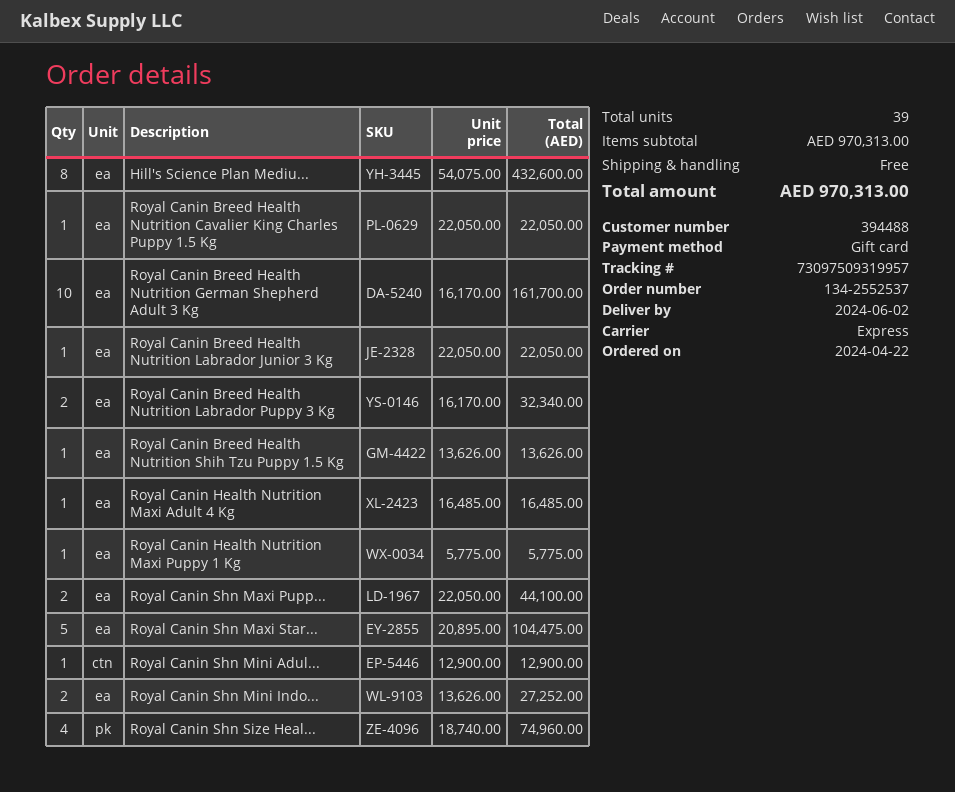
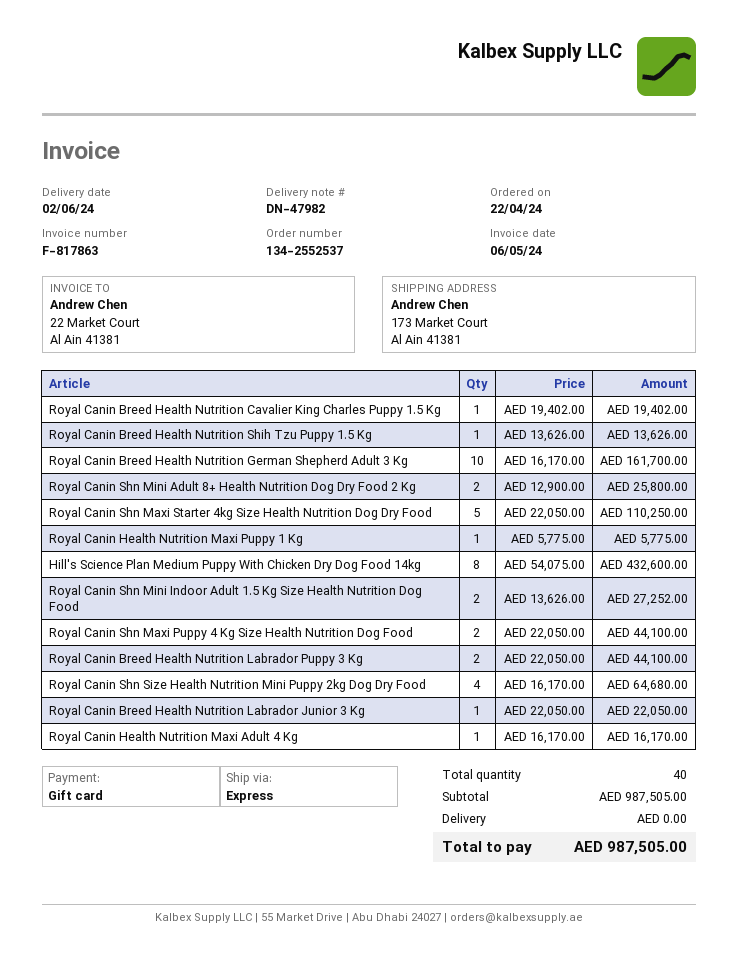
Royal Canin Breed Health Nutrition Cavalier King Charles Puppy 1.5 Kg: 1 x 22050.00 = 22050.00 -> 1 x 19402.00 = 19402.00
Royal Canin Breed Health Nutrition Labrador Puppy 3 Kg: 2 x 16170.00 = 32340.00 -> 2 x 22050.00 = 44100.00
Royal Canin Health Nutrition Maxi Adult 4 Kg: 1 x 16485.00 = 16485.00 -> 1 x 16170.00 = 16170.00
Royal Canin Shn Maxi Star...: 5 x 20895.00 = 104475.00 -> 5 x 22050.00 = 110250.00
Royal Canin Shn Mini Adul...: 1 x 12900.00 = 12900.00 -> 2 x 12900.00 = 25800.00
Royal Canin Shn Size Heal...: 4 x 18740.00 = 74960.00 -> 4 x 16170.00 = 64680.00
total quantity: 39 -> 40
subtotal: 970313.00 -> 987505.00
total: 970313.00 -> 987505.00

